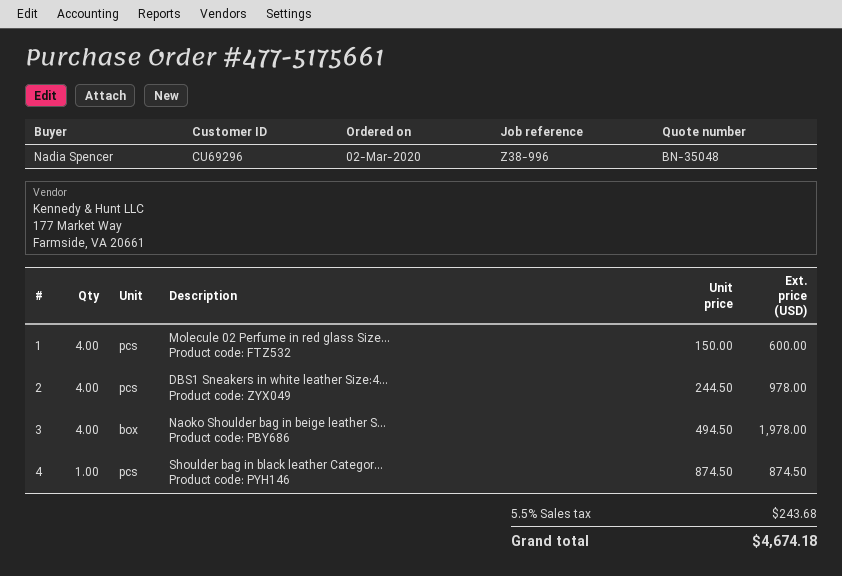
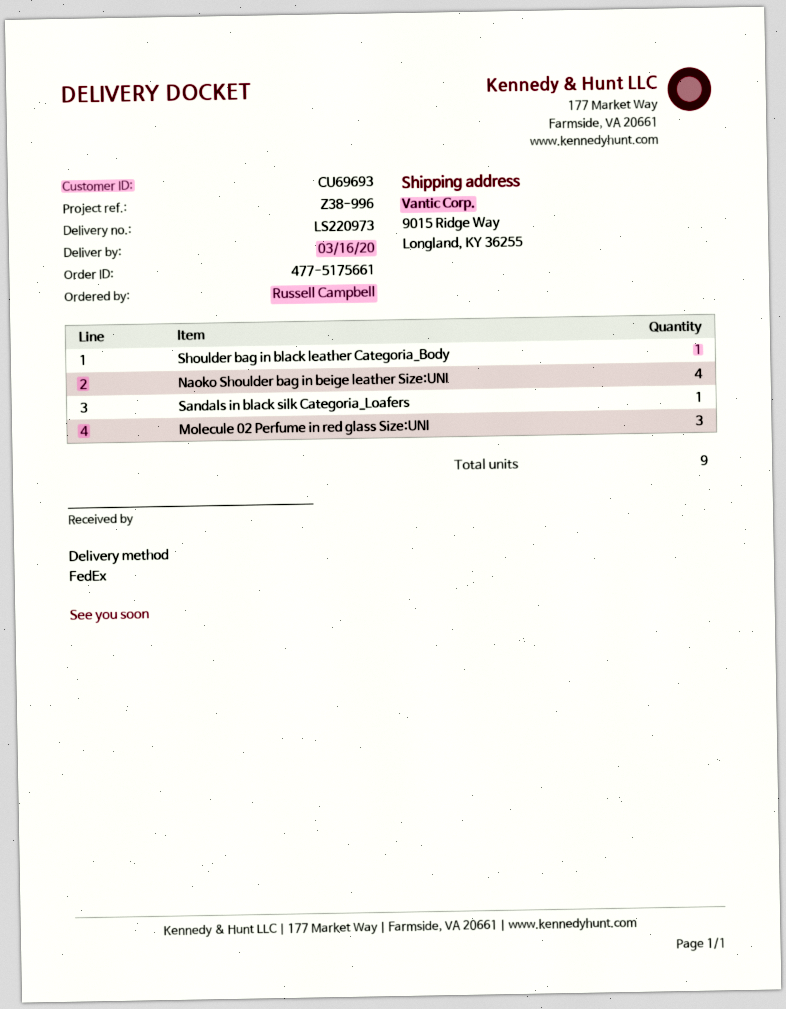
customer number: CU69296 -> CU69693
ordered by: Nadia Spencer -> Russell Campbell
Molecule 02 Perfume in red glass Size...: 4 -> 3
DBS1 Sneakers in white leather Size:4...: 4 -> none
Sandals in black silk Categoria_Loafers: none -> 1

